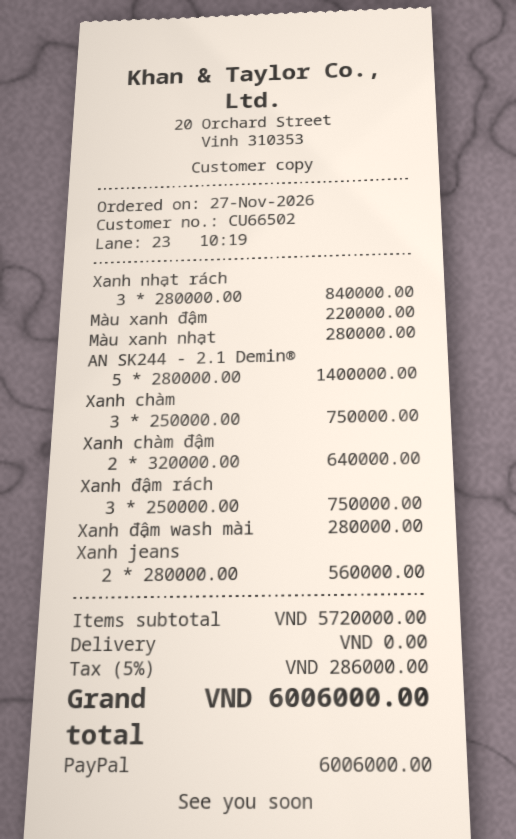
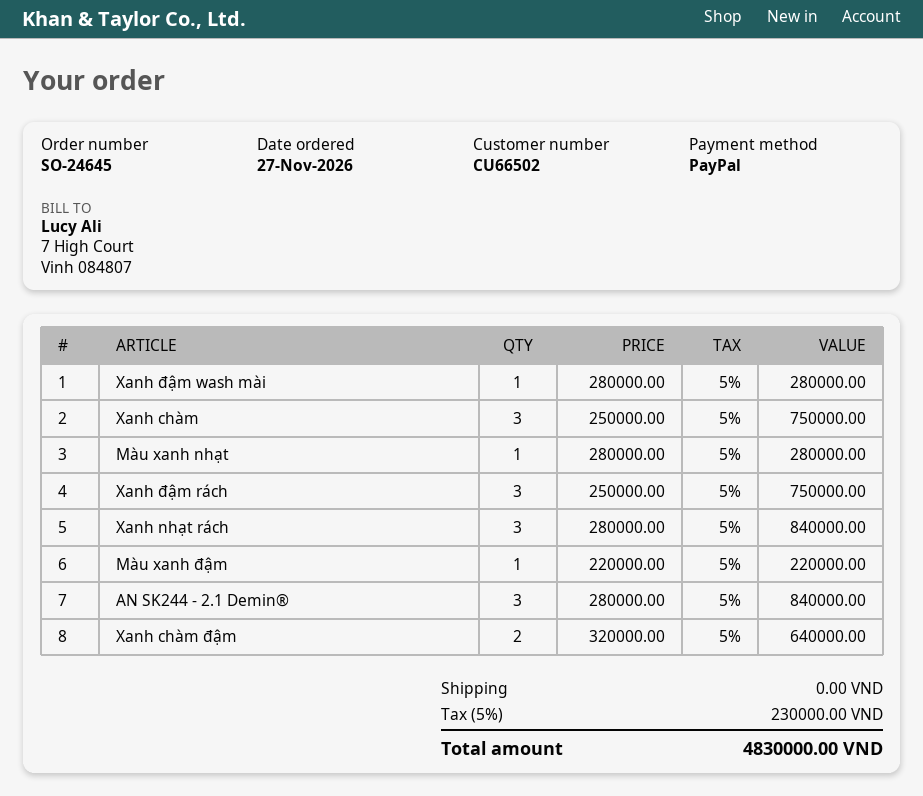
AN SK244 - 2.1 Demin®: 5 x 280000.00 = 1400000.00 -> 3 x 280000.00 = 840000.00
Xanh jeans: 2 x 280000.00 = 560000.00 -> none
tax: 5% = 286000.00 -> 5% = 230000.00
total: 6006000.00 -> 4830000.00

